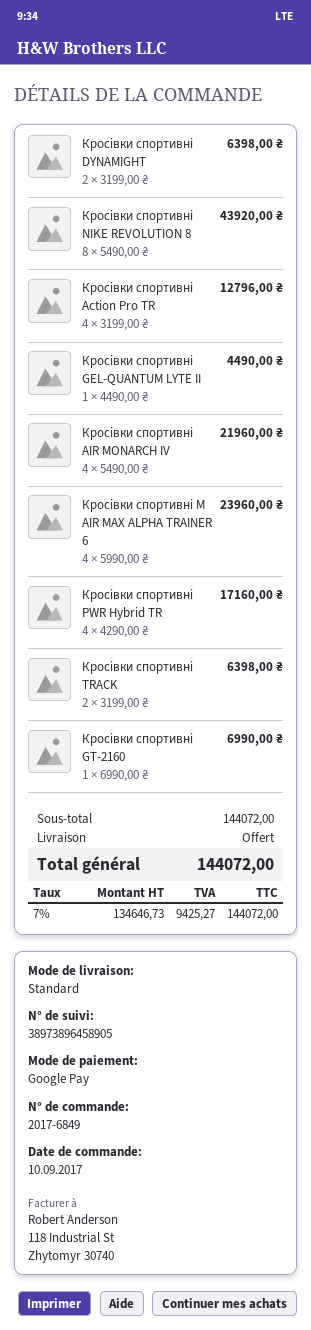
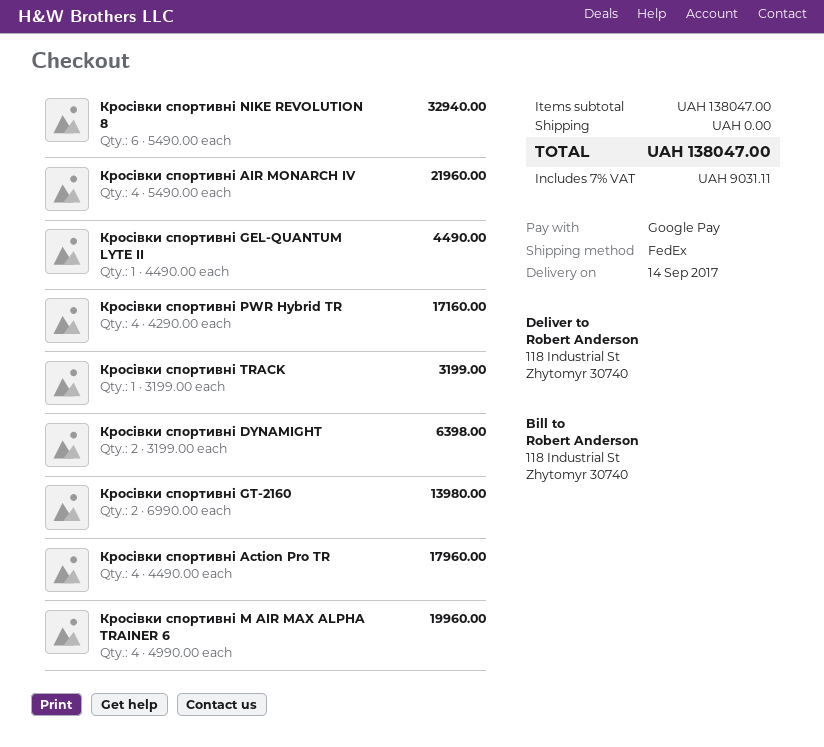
shipping method: standard -> FedEx
Кросівки спортивні NIKE REVOLUTION 8: 8 x 5490.00 = 43920.00 -> 6 x 5490.00 = 32940.00
Кросівки спортивні Action Pro TR: 4 x 3199.00 = 12796.00 -> 4 x 4490.00 = 17960.00
Кросівки спортивні M AIR MAX ALPHA TRAINER 6: 4 x 5990.00 = 23960.00 -> 4 x 4990.00 = 19960.00
Кросівки спортивні TRACK: 2 x 3199.00 = 6398.00 -> 1 x 3199.00 = 3199.00
Кросівки спортивні GT-2160: 1 x 6990.00 = 6990.00 -> 2 x 6990.00 = 13980.00
subtotal: 144072.00 -> 138047.00
tax: 7% = 9425.27 -> 7% = 9031.11
total: 144072.00 -> 138047.00

